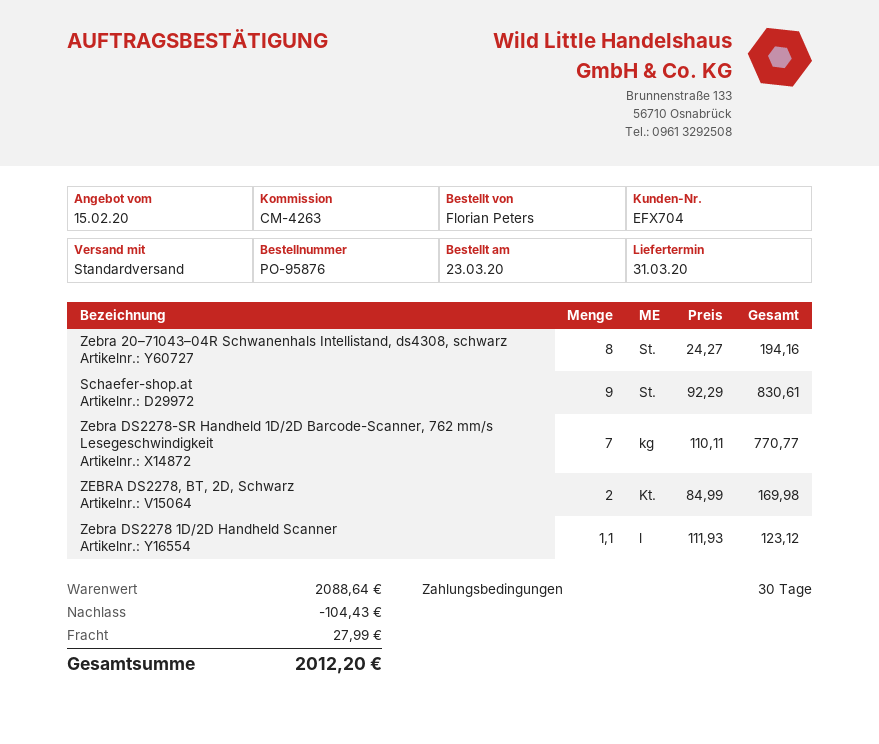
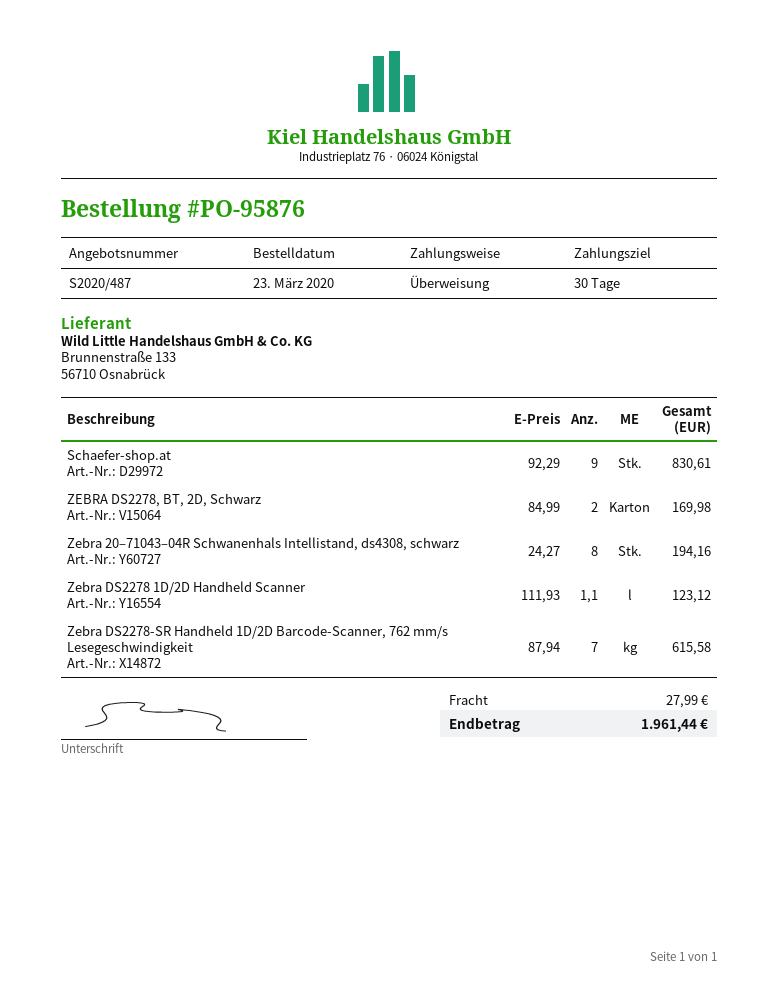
Zebra DS2278-SR Handheld 1D/2D Barcode-Scanner, 762 mm/s Lesegeschwindigkeit: 7 x 110.11 = 770.77 -> 7 x 87.94 = 615.58
discount: 104.43 -> none
total: 2012.20 -> 1961.44

